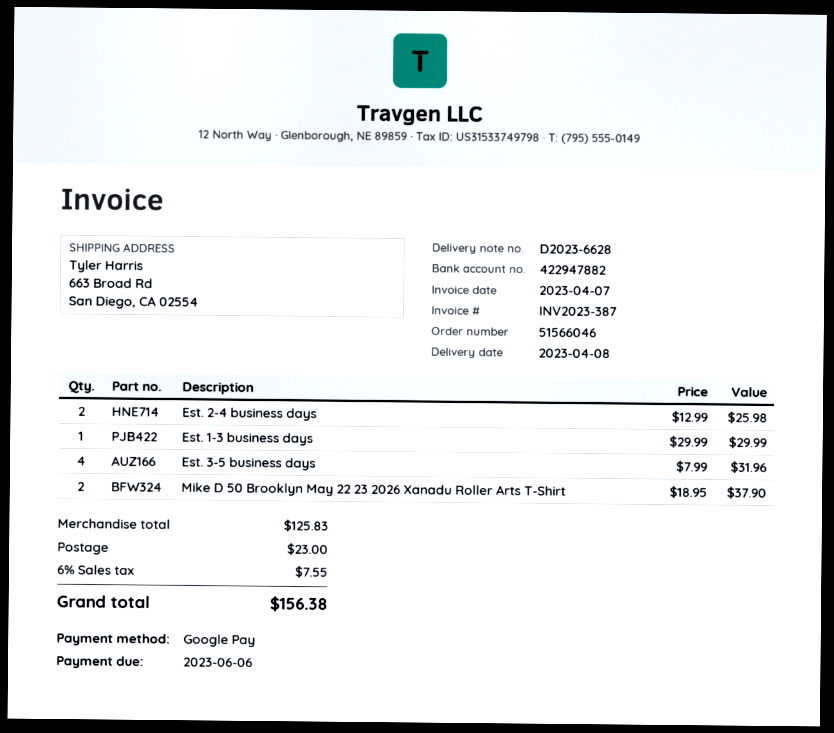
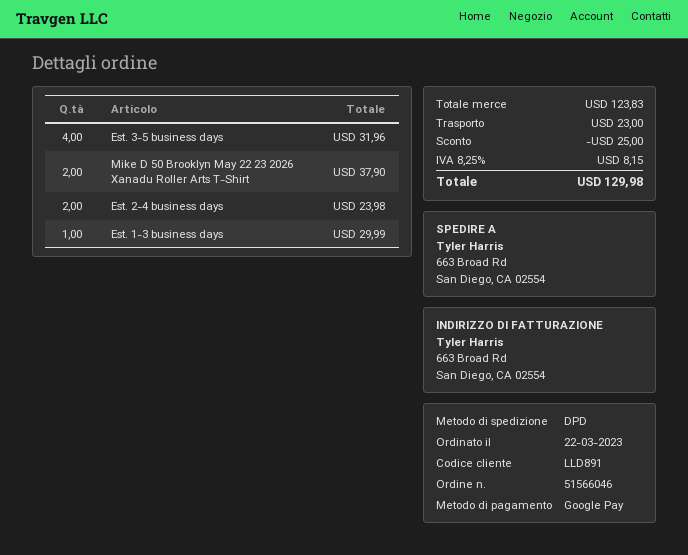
Est. 2-4 business days: 2 for 25.98 -> 2 for 23.98
subtotal: 125.83 -> 123.83
discount: none -> 25.00
tax: 6% = 7.55 -> 8.25% = 8.15
total: 156.38 -> 129.98

